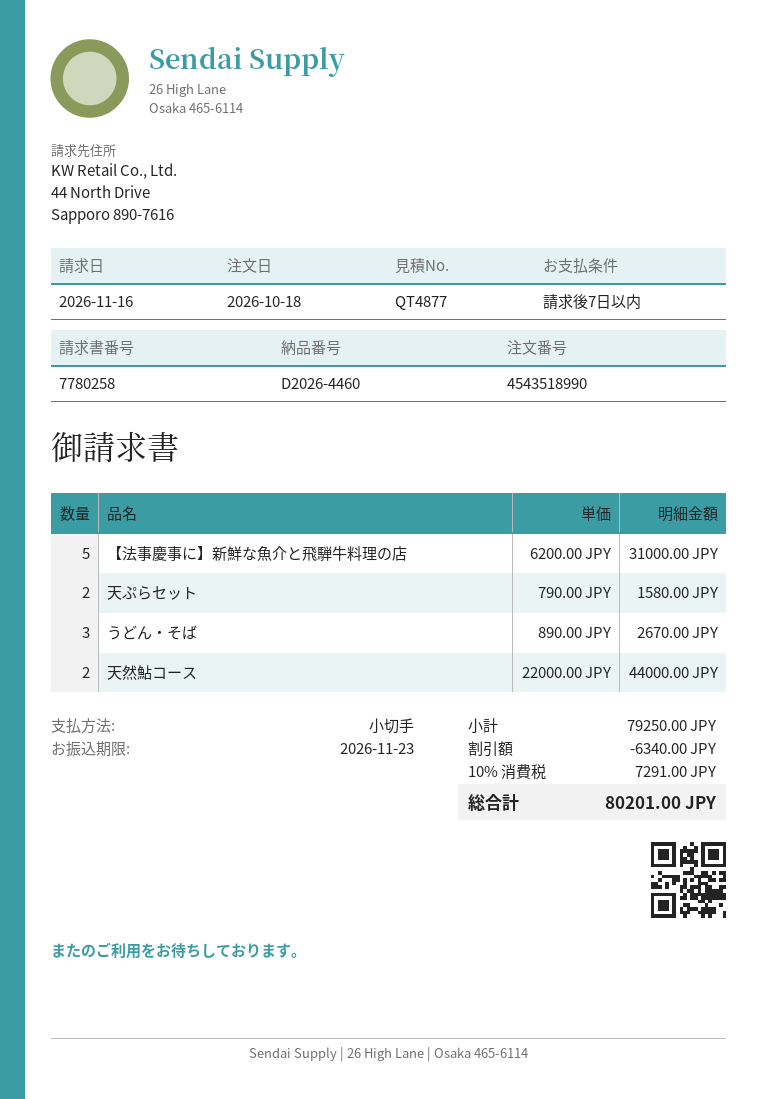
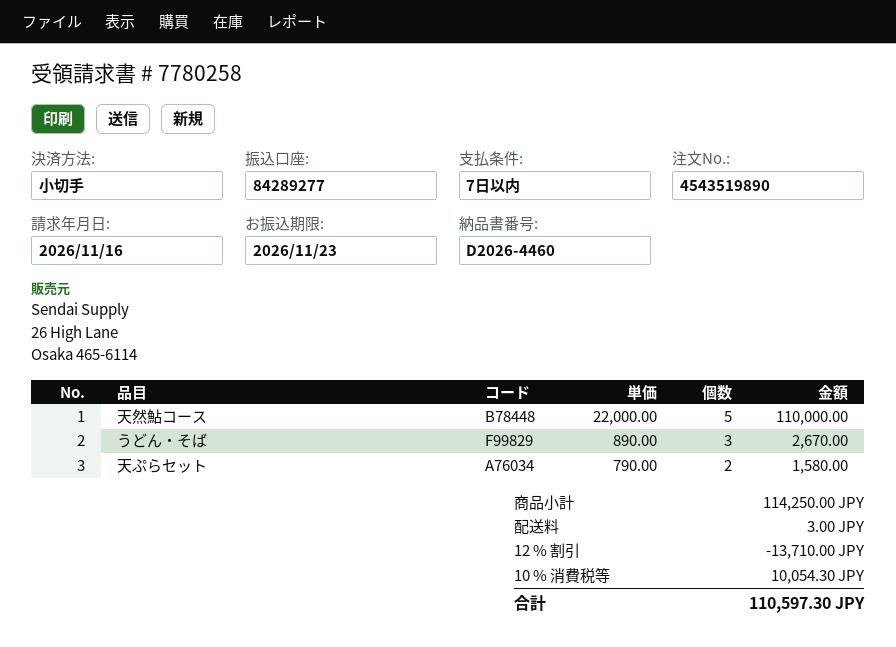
order number: 4543518990 -> 4543519890
【法事慶事に】新鮮な魚介と飛騨牛料理の店: 5 x 6200.00 = 31000.00 -> none
天然鮎コース: 2 x 22000.00 = 44000.00 -> 5 x 22000.00 = 110000.00
subtotal: 79250.00 -> 114250.00
discount: 6340.00 -> 13710.00
shipping: none -> 3.00
tax: 10% = 7291.00 -> 10% = 10054.30
total: 80201.00 -> 110597.30

